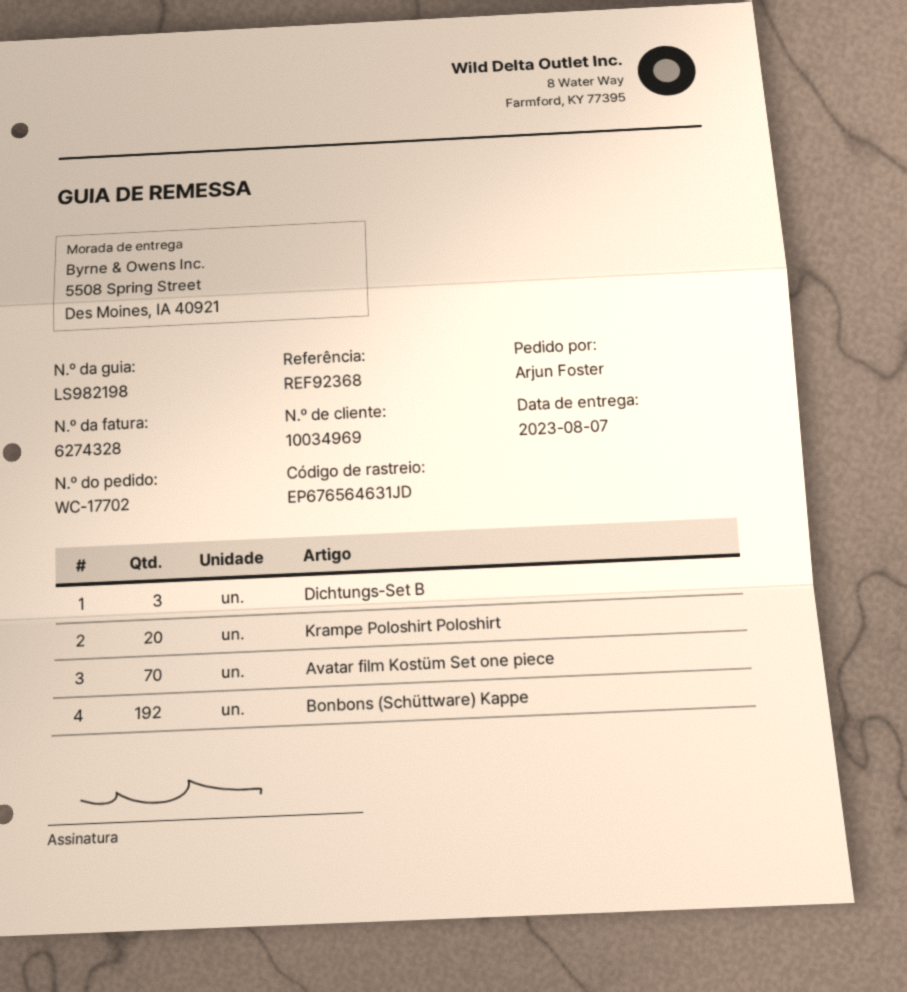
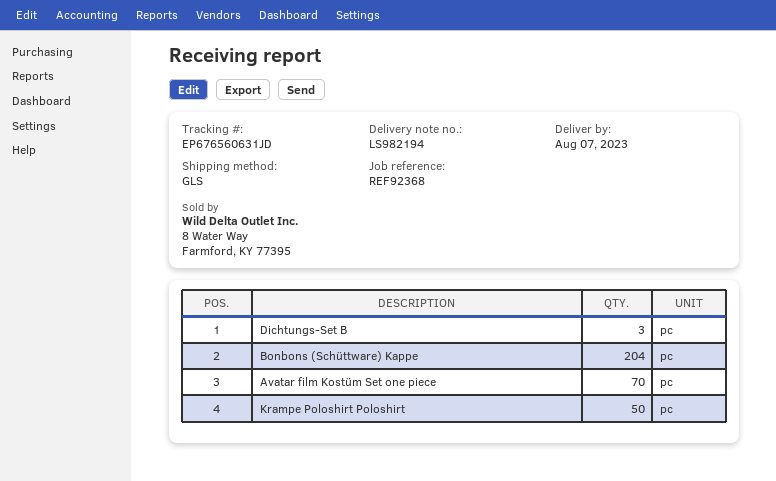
delivery note number: LS982198 -> LS982194
tracking number: EP676564631JD -> EP676560631JD
Krampe Poloshirt Poloshirt: 20 -> 50
Bonbons (Schüttware) Kappe: 192 -> 204

